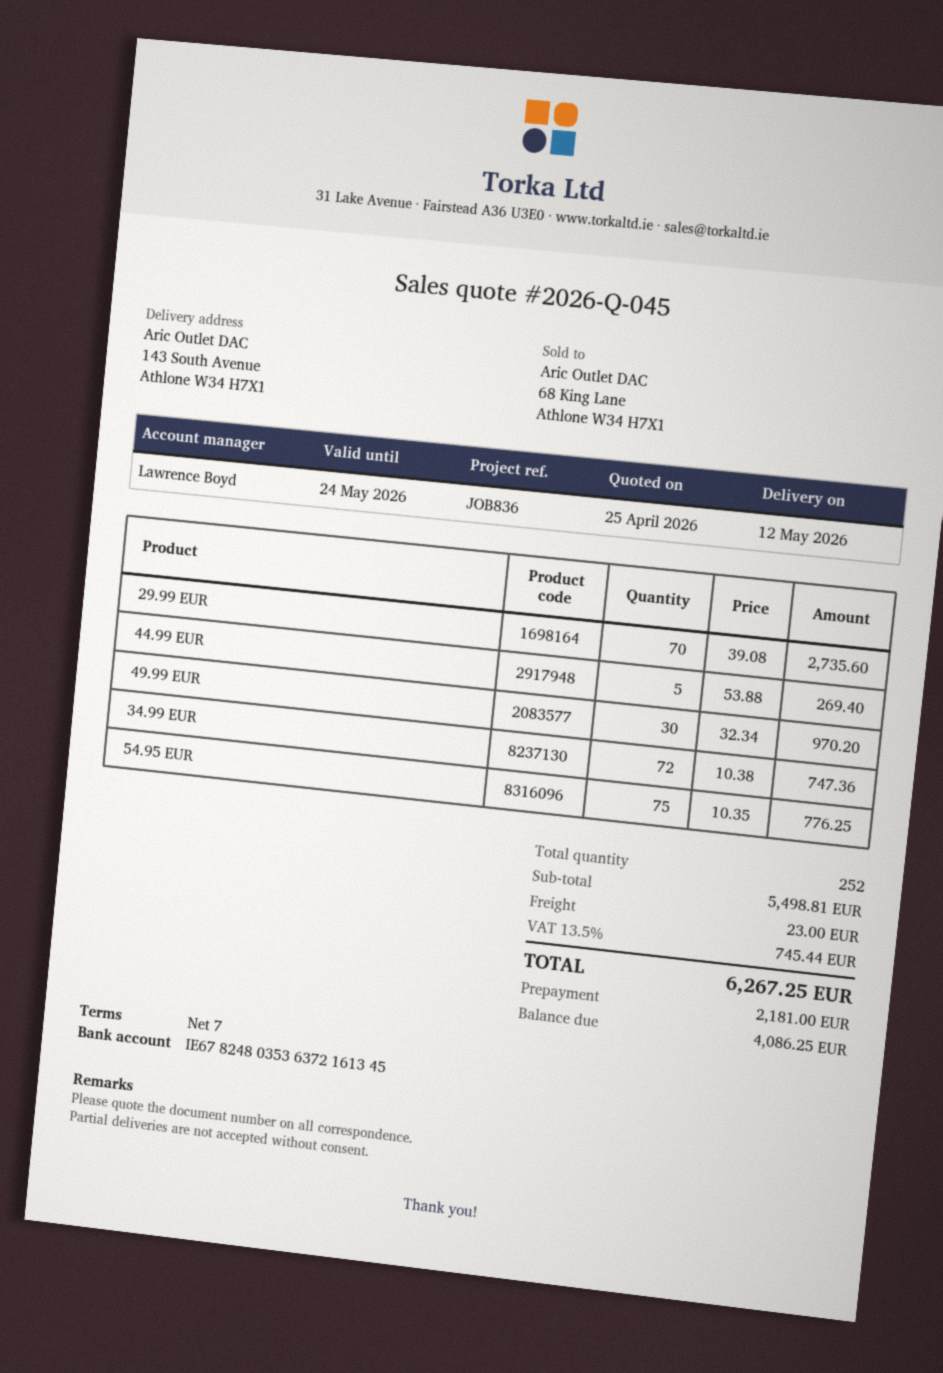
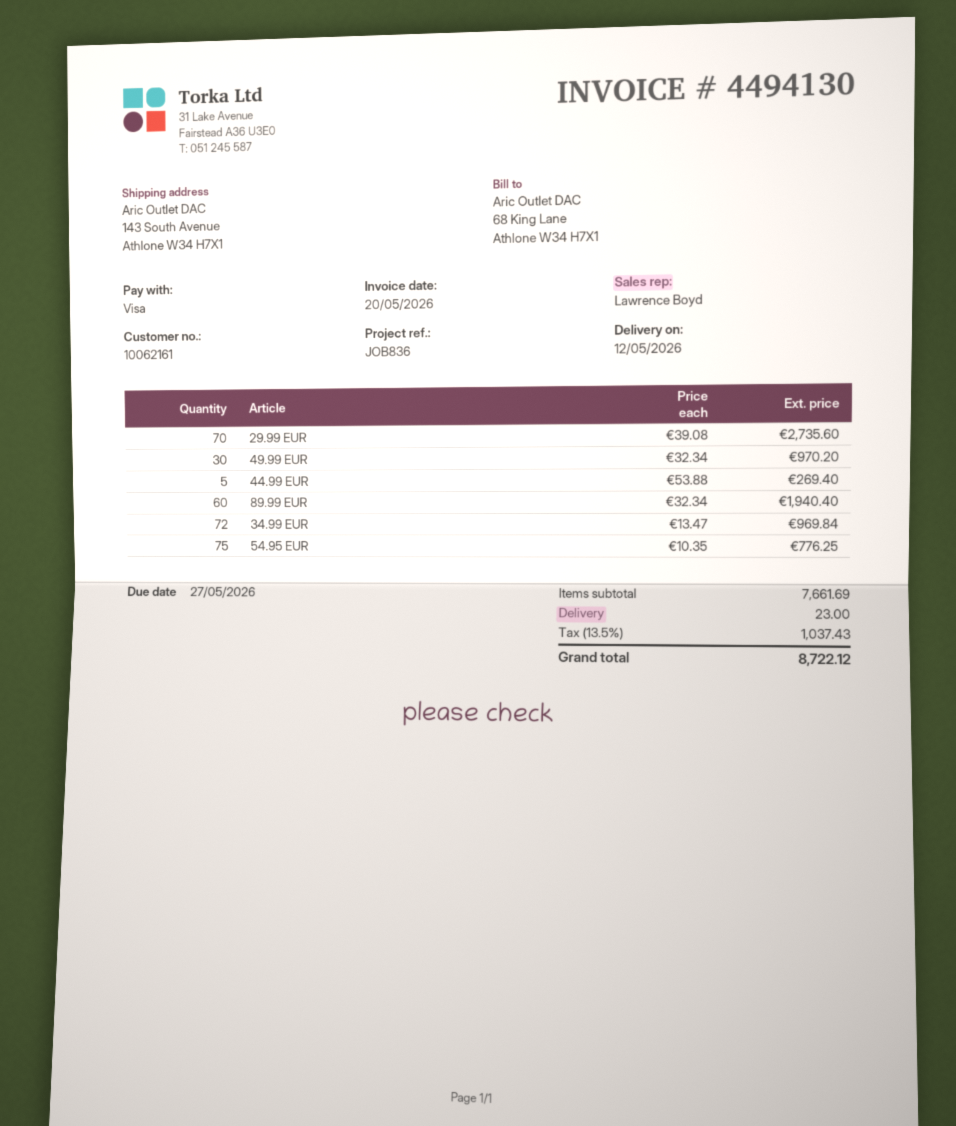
34.99 EUR: 72 x 10.38 = 747.36 -> 72 x 13.47 = 969.84
89.99 EUR: none -> 60 x 32.34 = 1940.40
subtotal: 5498.81 -> 7661.69
tax: 13.5% = 745.44 -> 13.5% = 1037.43
total: 6267.25 -> 8722.12

